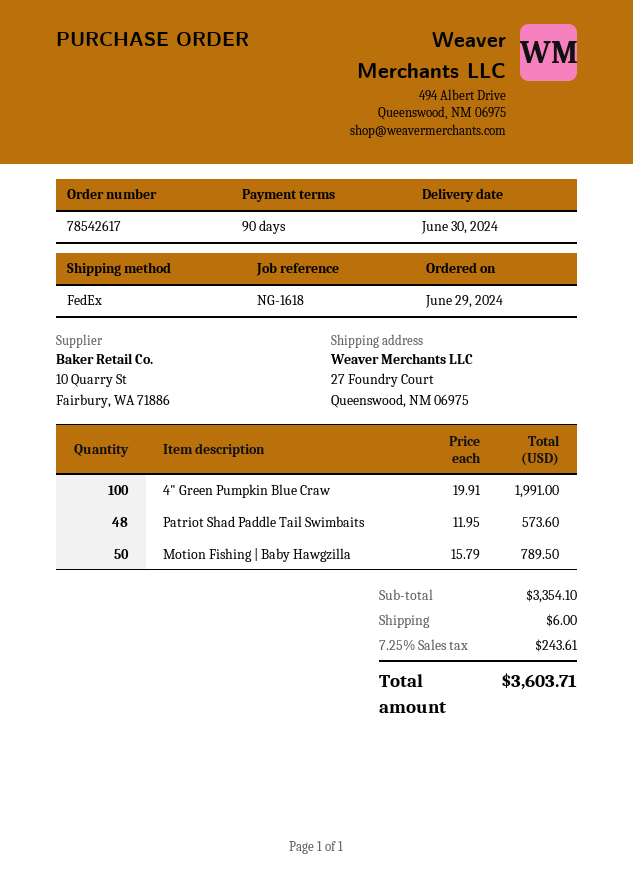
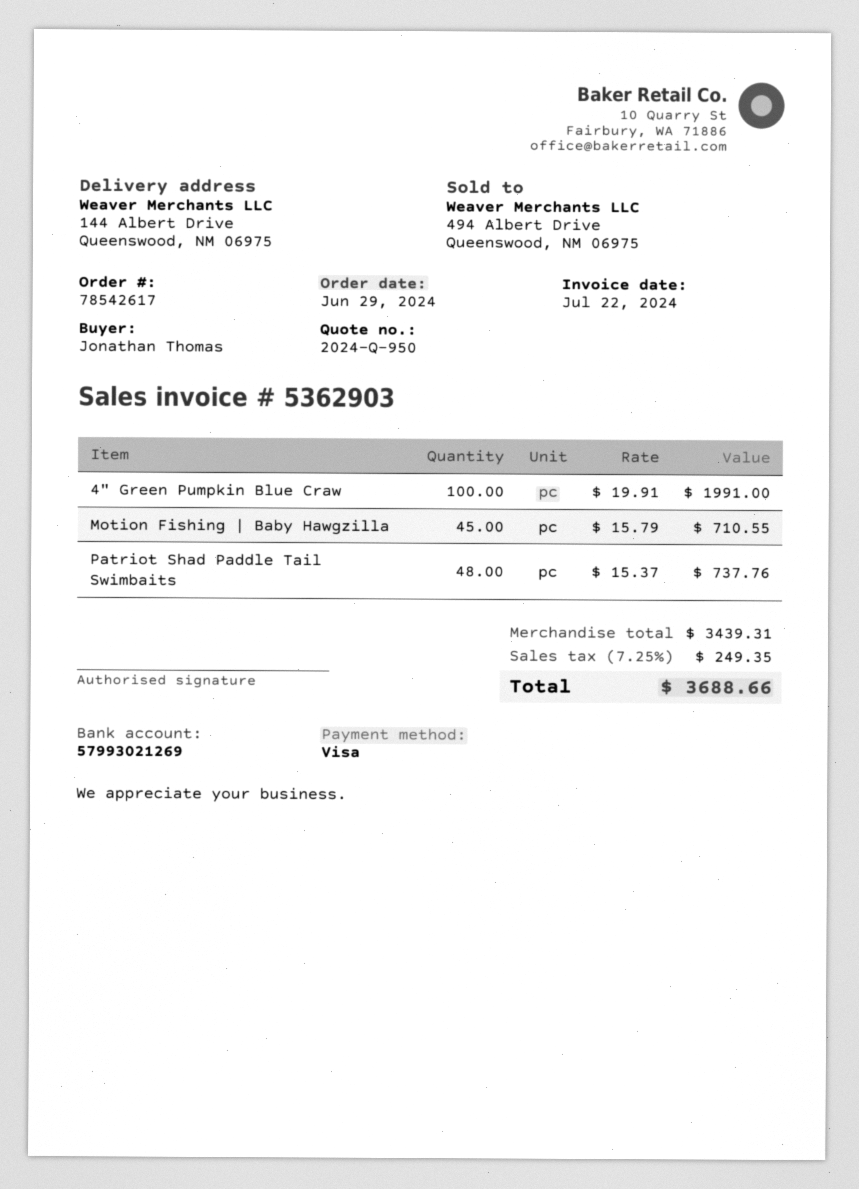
ship to: 27 Foundry Court, Queenswood, NM 06975 -> 144 Albert Drive, Queenswood, NM 06975
Patriot Shad Paddle Tail Swimbaits: 48 x 11.95 = 573.60 -> 48 x 15.37 = 737.76
Motion Fishing | Baby Hawgzilla: 50 x 15.79 = 789.50 -> 45 x 15.79 = 710.55
subtotal: 3354.10 -> 3439.31
shipping: 6.00 -> none
tax: 7.25% = 243.61 -> 7.25% = 249.35
total: 3603.71 -> 3688.66

